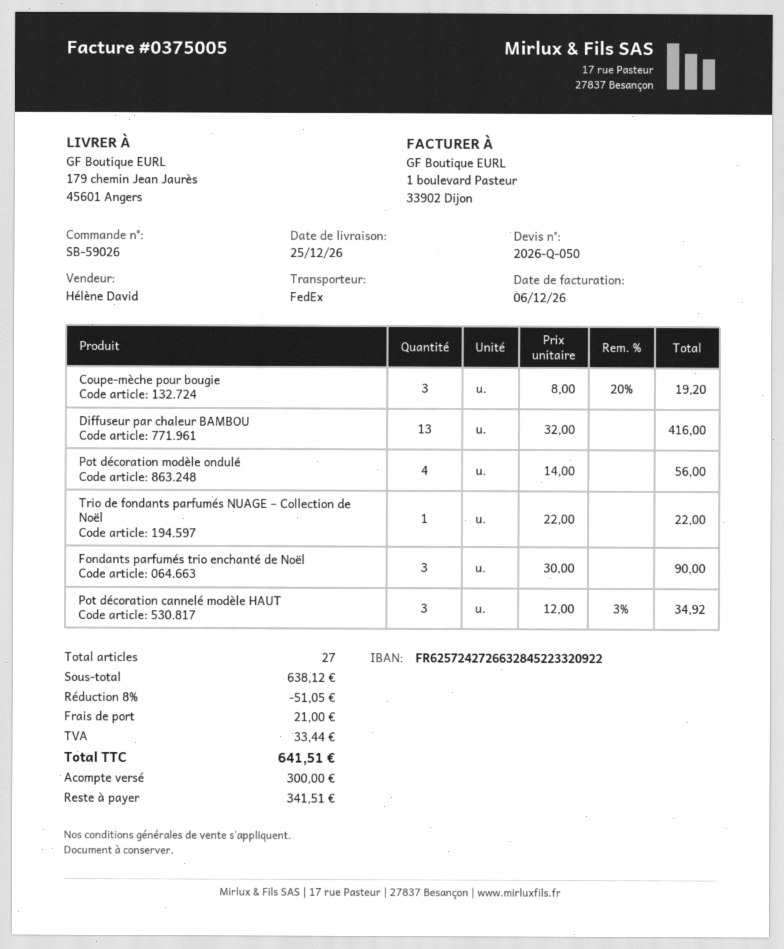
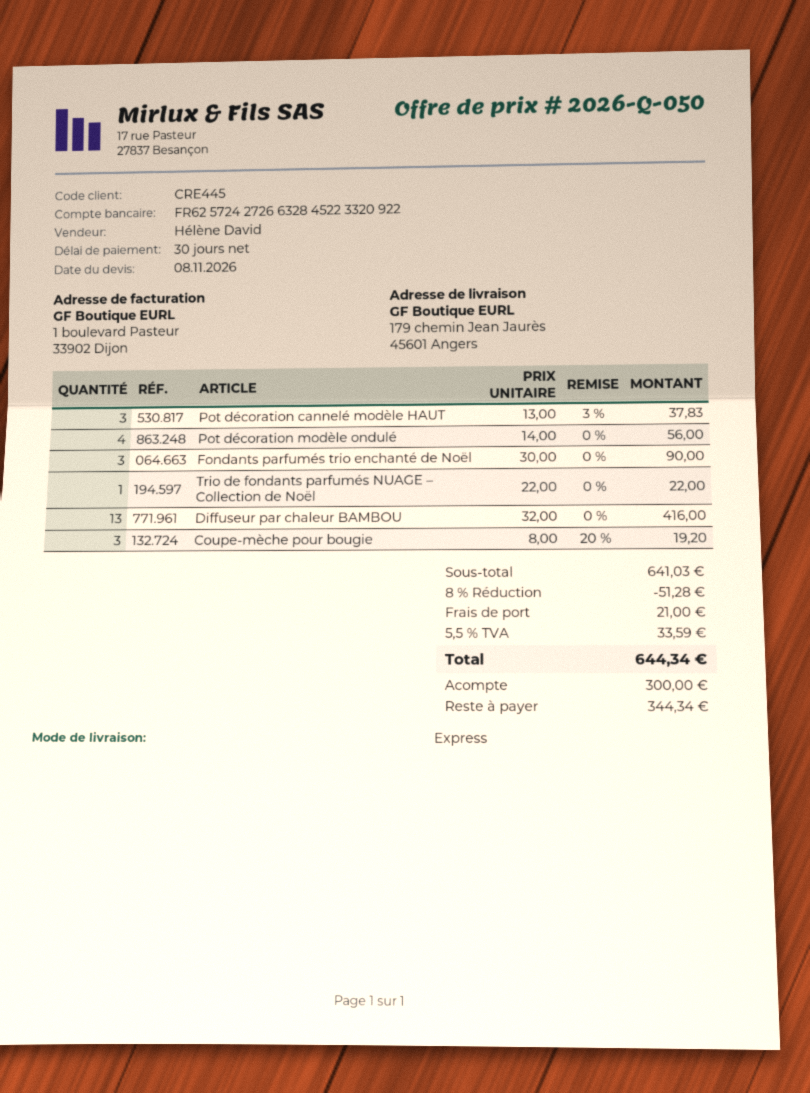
shipping method: FedEx -> express
Pot décoration cannelé modèle HAUT: 3 x 12.00 - 3% = 34.92 -> 3 x 13.00 - 3% = 37.83
subtotal: 638.12 -> 641.03
discount: 8% = 51.05 -> 8% = 51.28
tax: 33.44 -> 33.59
total: 641.51 -> 644.34
balance: 341.51 -> 344.34

